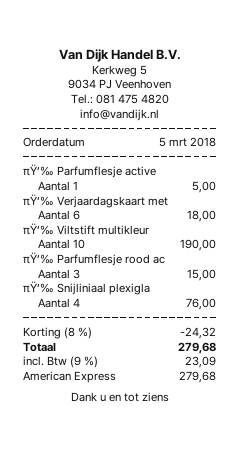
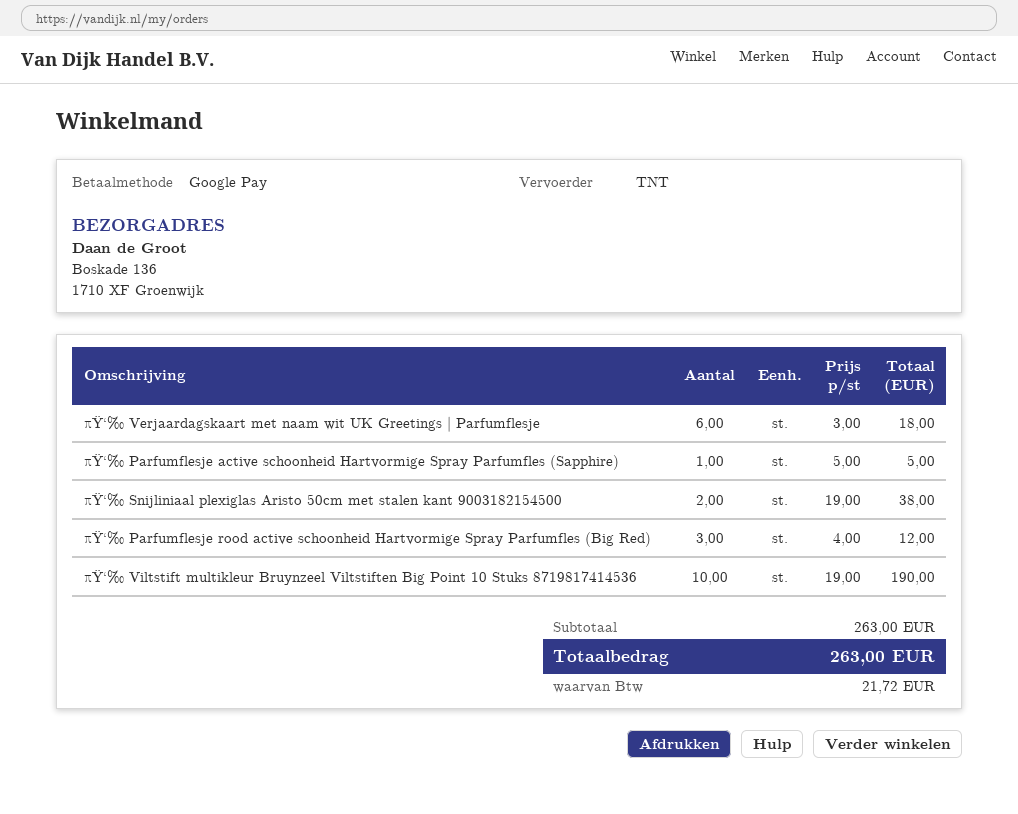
payment method: American Express -> Google Pay
πŸ‘‰ Parfumflesje rood ac: 3 for 15.00 -> 3 for 12.00
πŸ‘‰ Snijliniaal plexigla: 4 for 76.00 -> 2 for 38.00
discount: 8% = 24.32 -> none
tax: 23.09 -> 21.72
total: 279.68 -> 263.00

